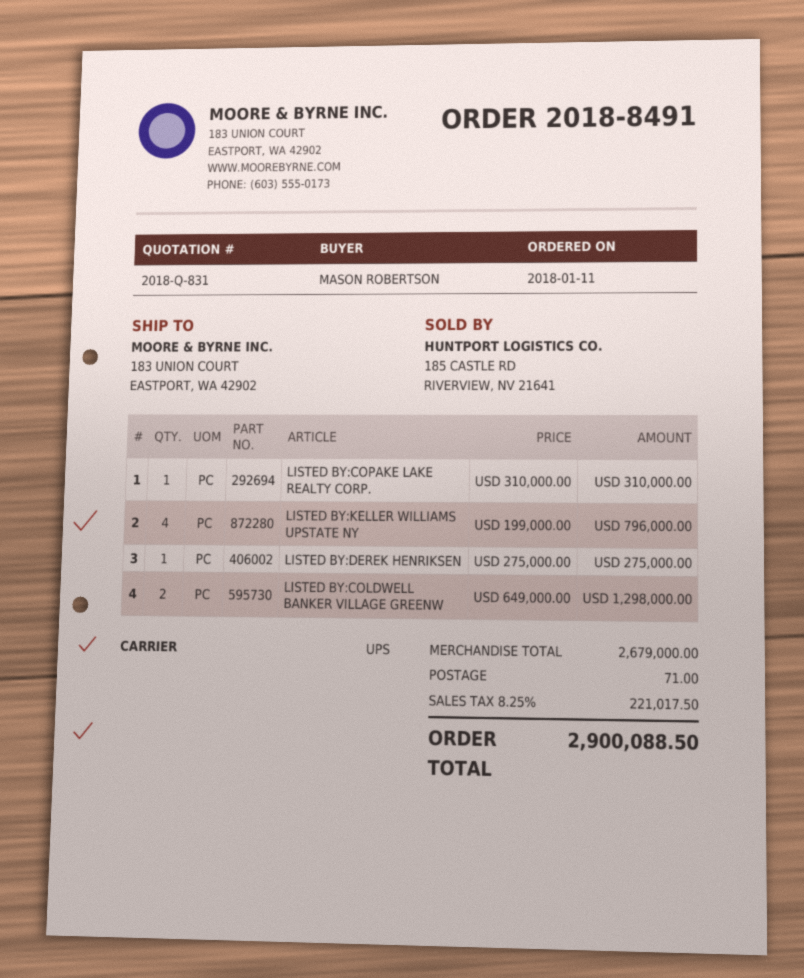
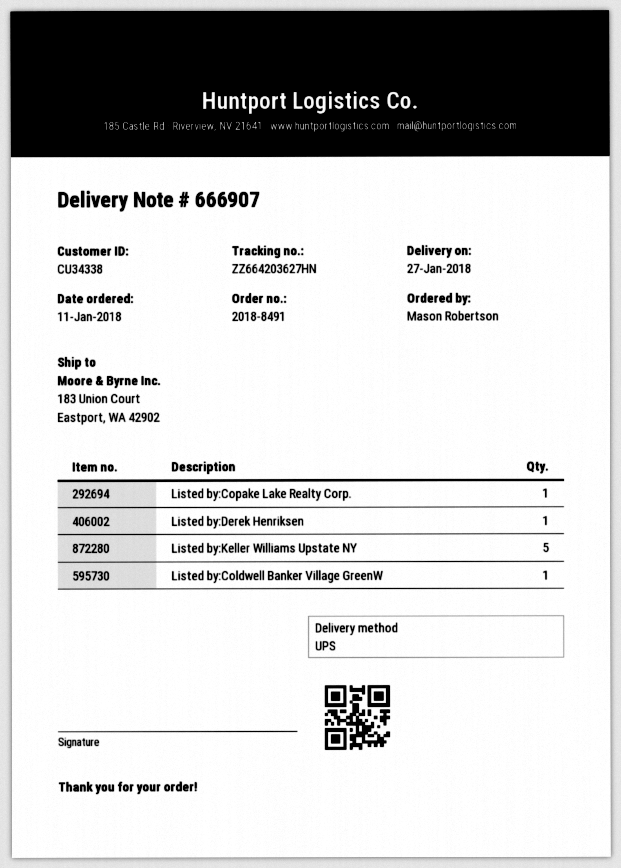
LISTED BY:KELLER WILLIAMS UPSTATE NY: 4 -> 5
LISTED BY:COLDWELL BANKER VILLAGE GREENW: 2 -> 1

